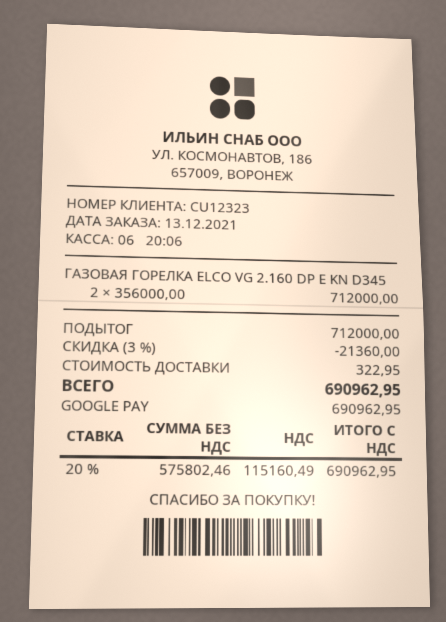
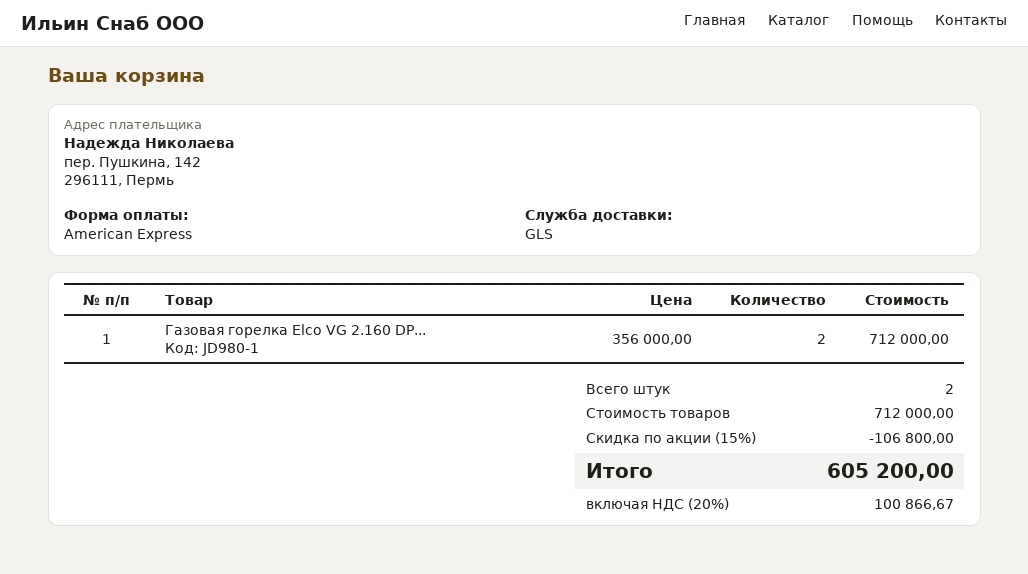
payment method: Google Pay -> American Express
discount: 3% = 21360.00 -> 15% = 106800.00
shipping: 322.95 -> none
tax: 20% = 115160.49 -> 20% = 100866.67
total: 690962.95 -> 605200.00

